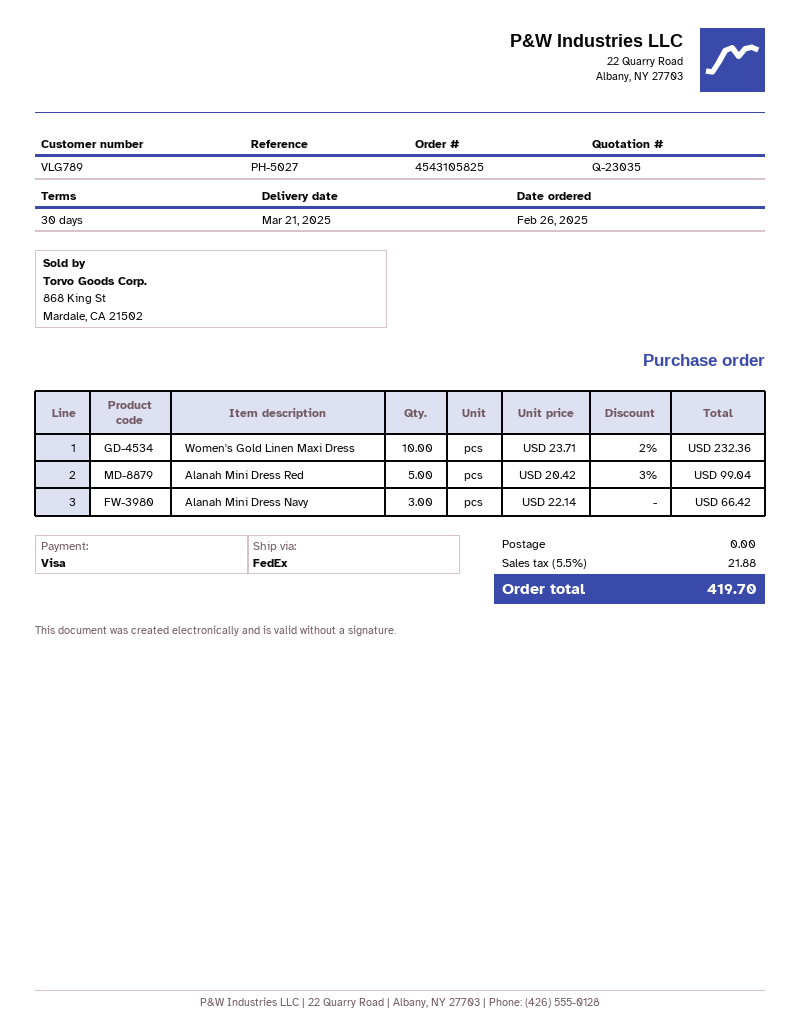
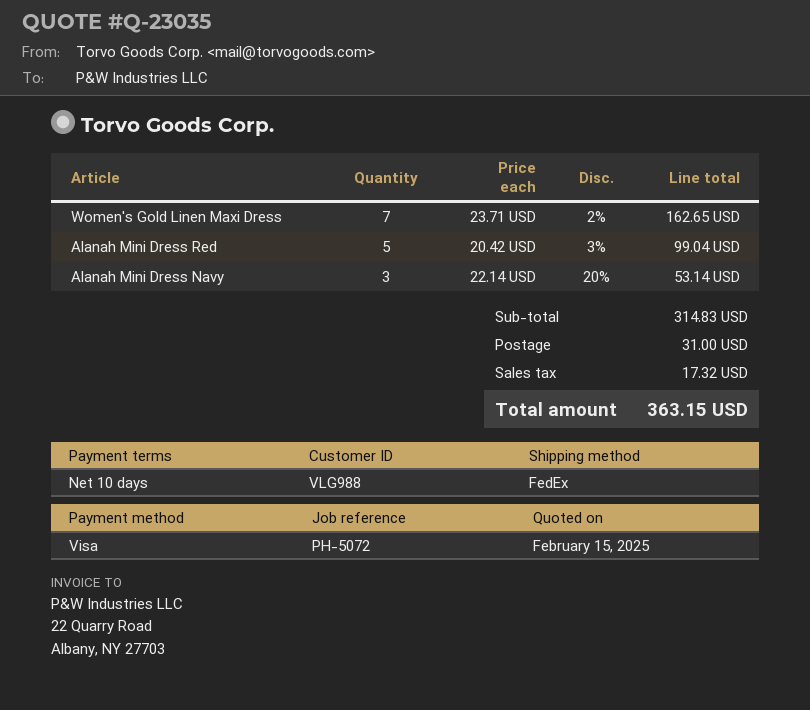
payment terms: 30 days -> 10 days
customer number: VLG789 -> VLG988
reference: PH-5027 -> PH-5072
Women's Gold Linen Maxi Dress: 10 x 23.71 - 2% = 232.36 -> 7 x 23.71 - 2% = 162.65
Alanah Mini Dress Navy: 3 x 22.14 = 66.42 -> 3 x 22.14 - 20% = 53.14
shipping: 0.00 -> 31.00
tax: 21.88 -> 17.32
total: 419.70 -> 363.15

